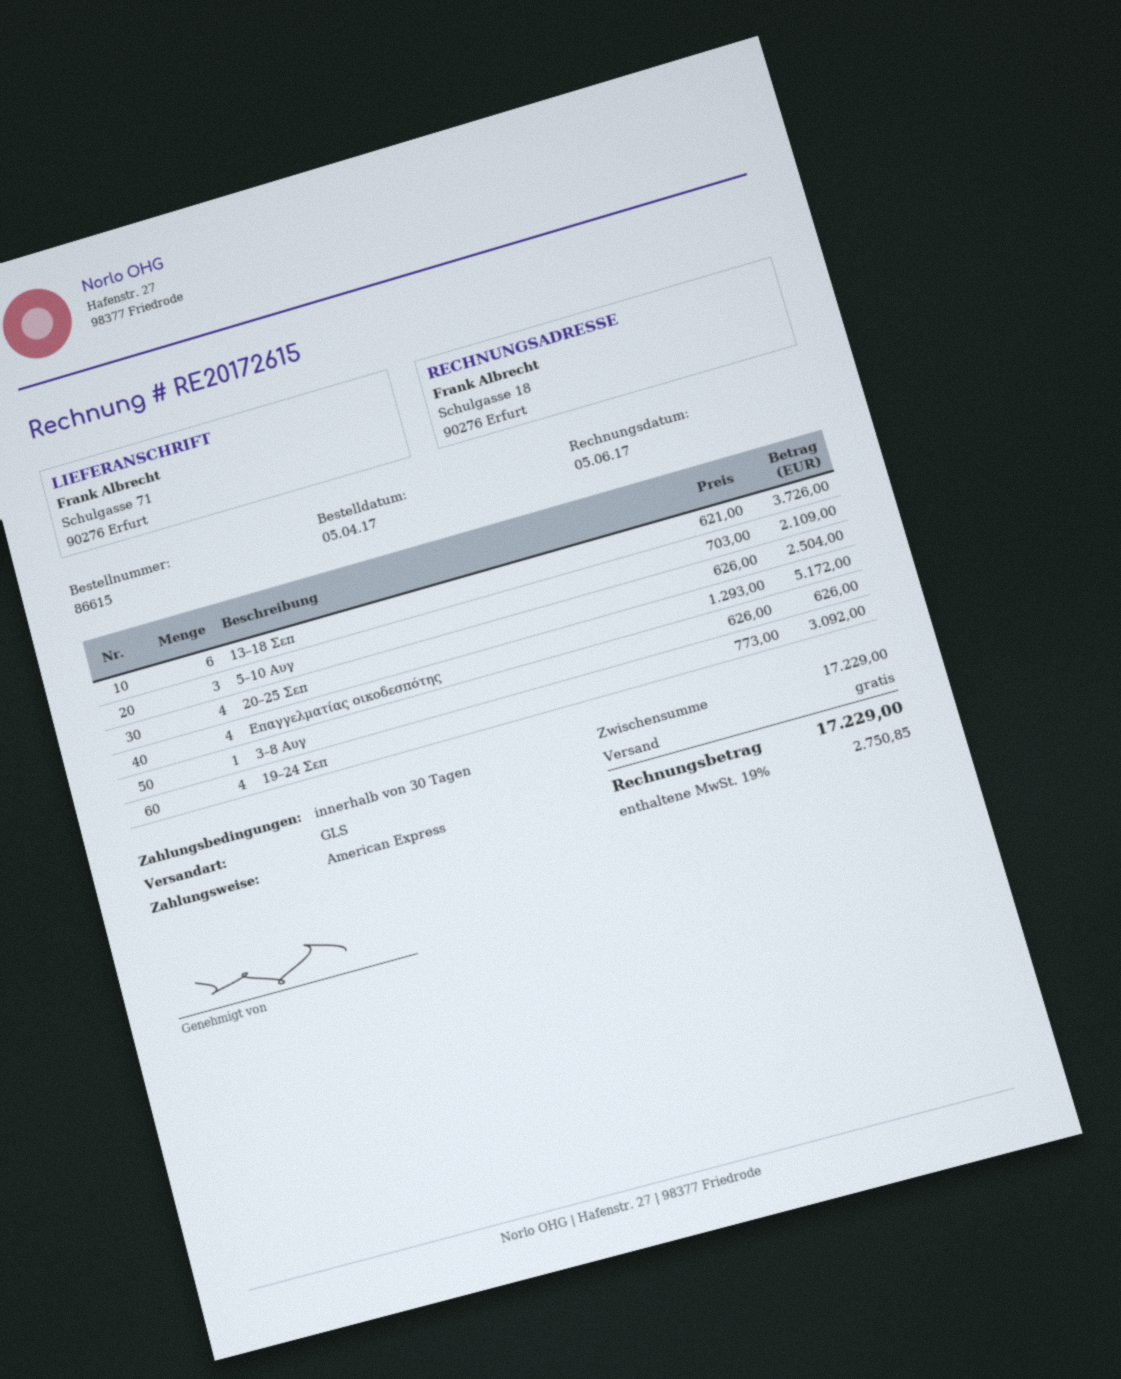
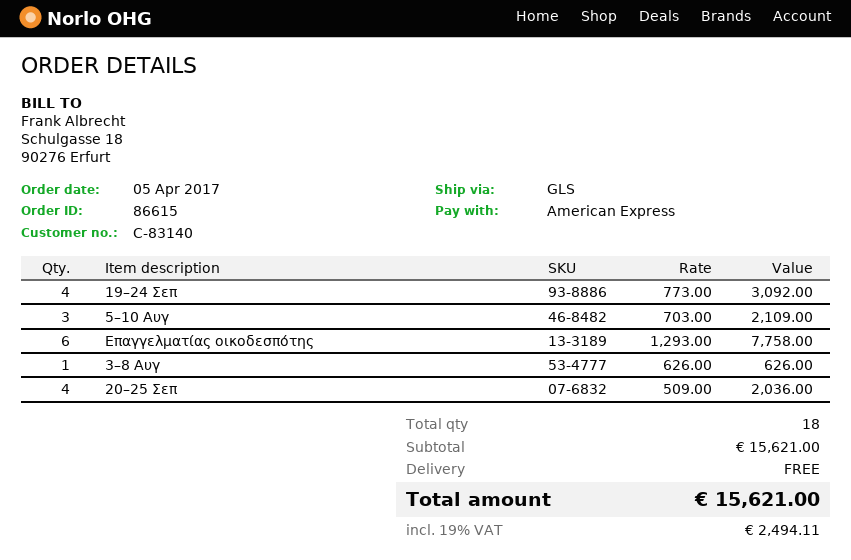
13–18 Σεπ: 6 x 621.00 = 3726.00 -> none
20–25 Σεπ: 4 x 626.00 = 2504.00 -> 4 x 509.00 = 2036.00
Επαγγελματίας οικοδεσπότης: 4 x 1293.00 = 5172.00 -> 6 x 1293.00 = 7758.00
subtotal: 17229.00 -> 15621.00
tax: 19% = 2750.85 -> 19% = 2494.11
total: 17229.00 -> 15621.00

